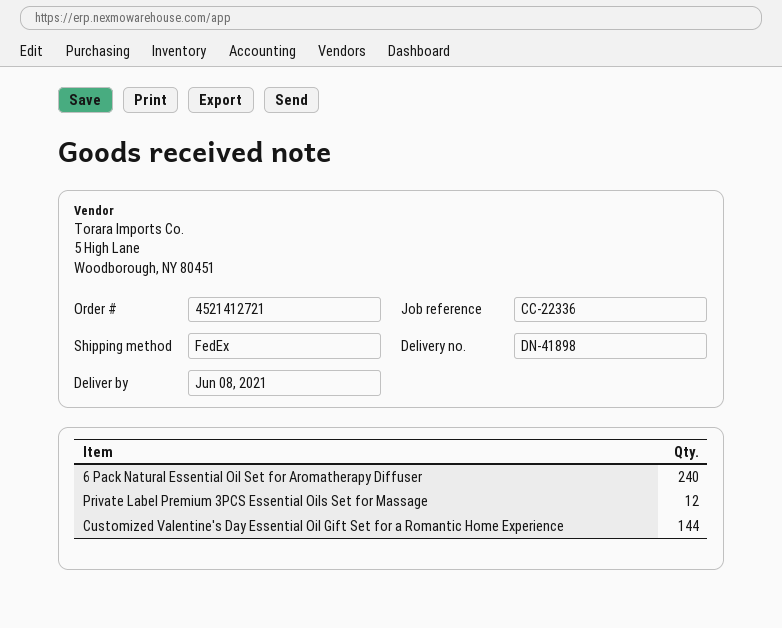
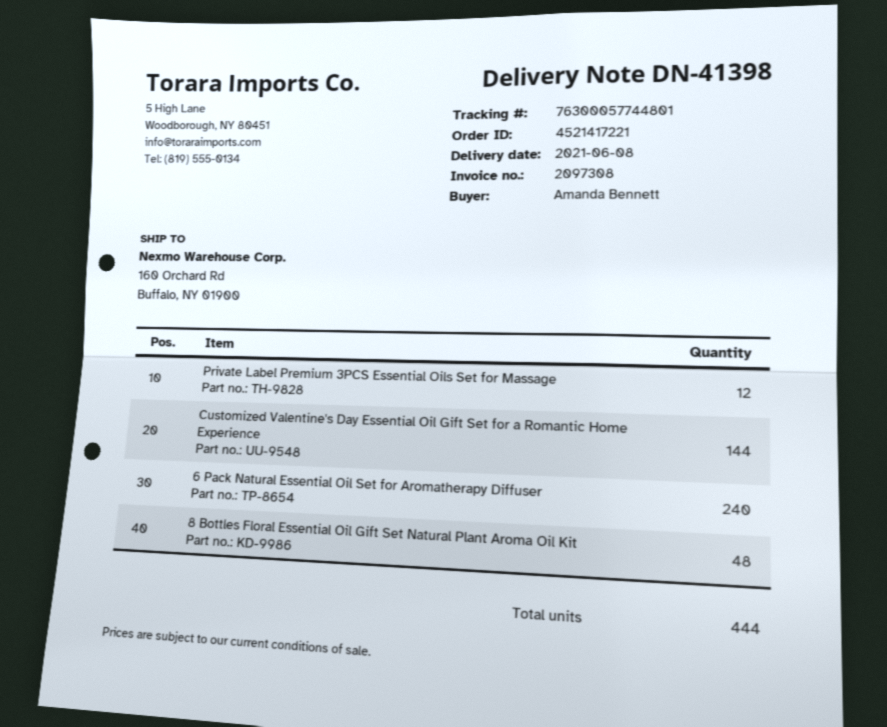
order number: 4521412721 -> 4521417221
delivery note number: DN-41898 -> DN-41398
8 Bottles Floral Essential Oil Gift Set Natural Plant Aroma Oil Kit: none -> 48

